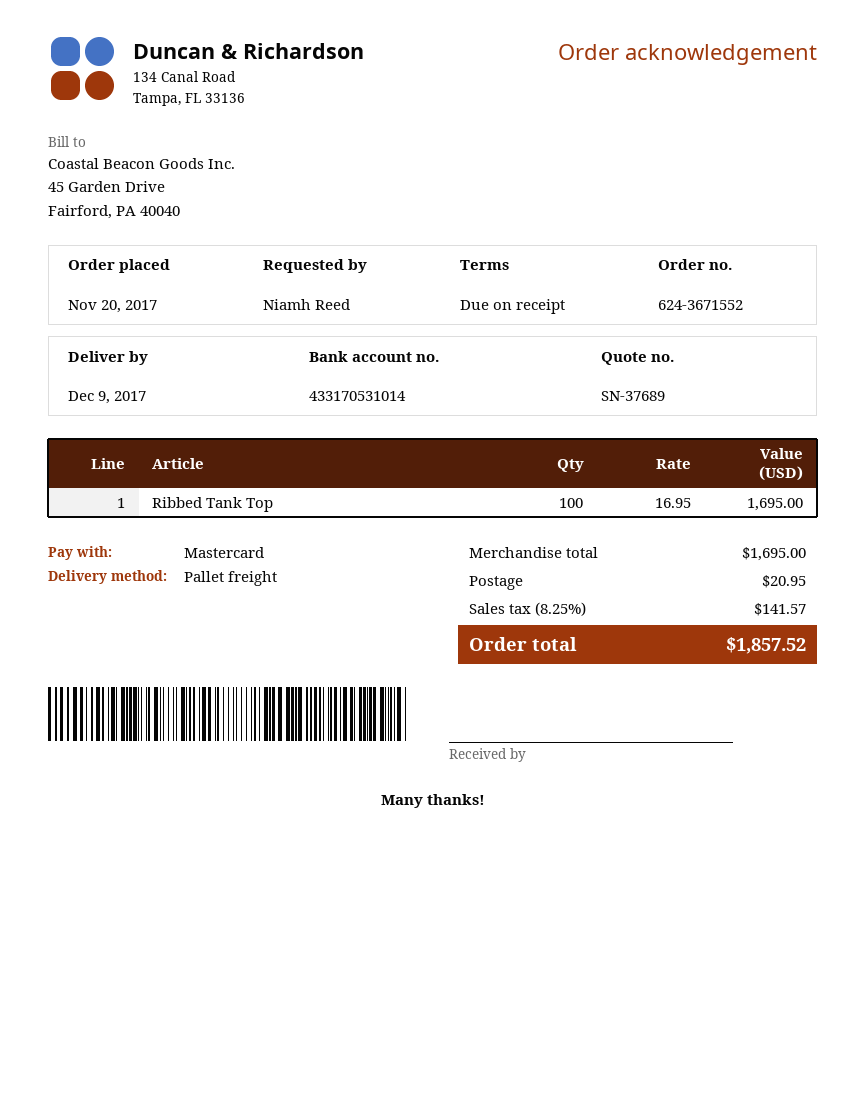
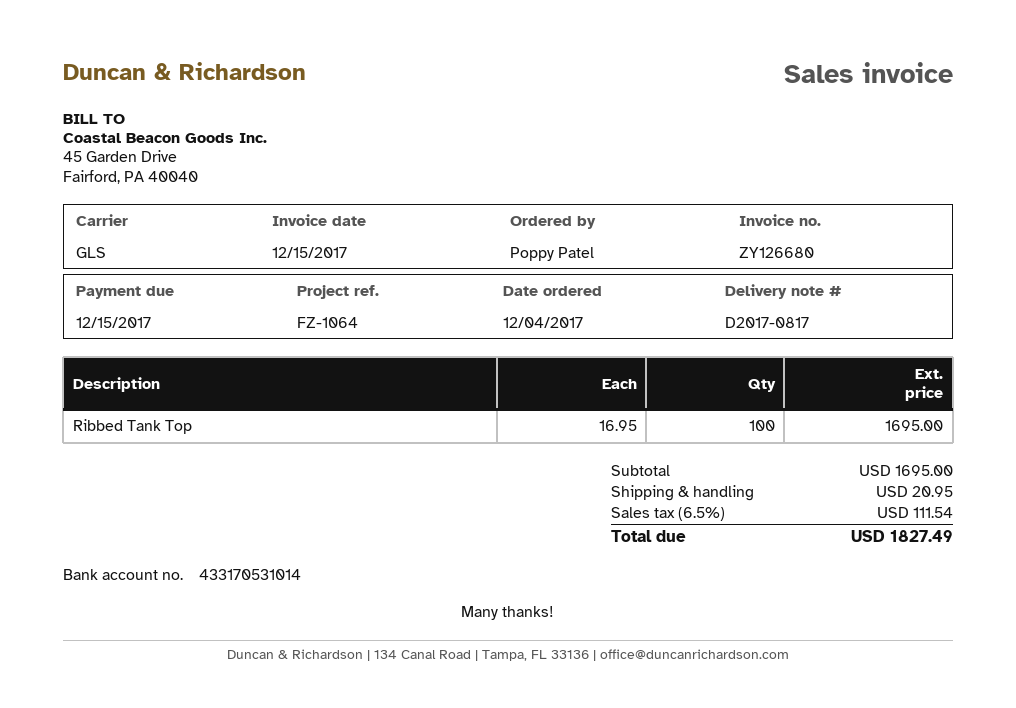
order date: 2017-11-20 -> 2017-12-04
ordered by: Niamh Reed -> Poppy Patel
shipping method: pallet freight -> GLS
tax: 8.25% = 141.57 -> 6.5% = 111.54
total: 1857.52 -> 1827.49

